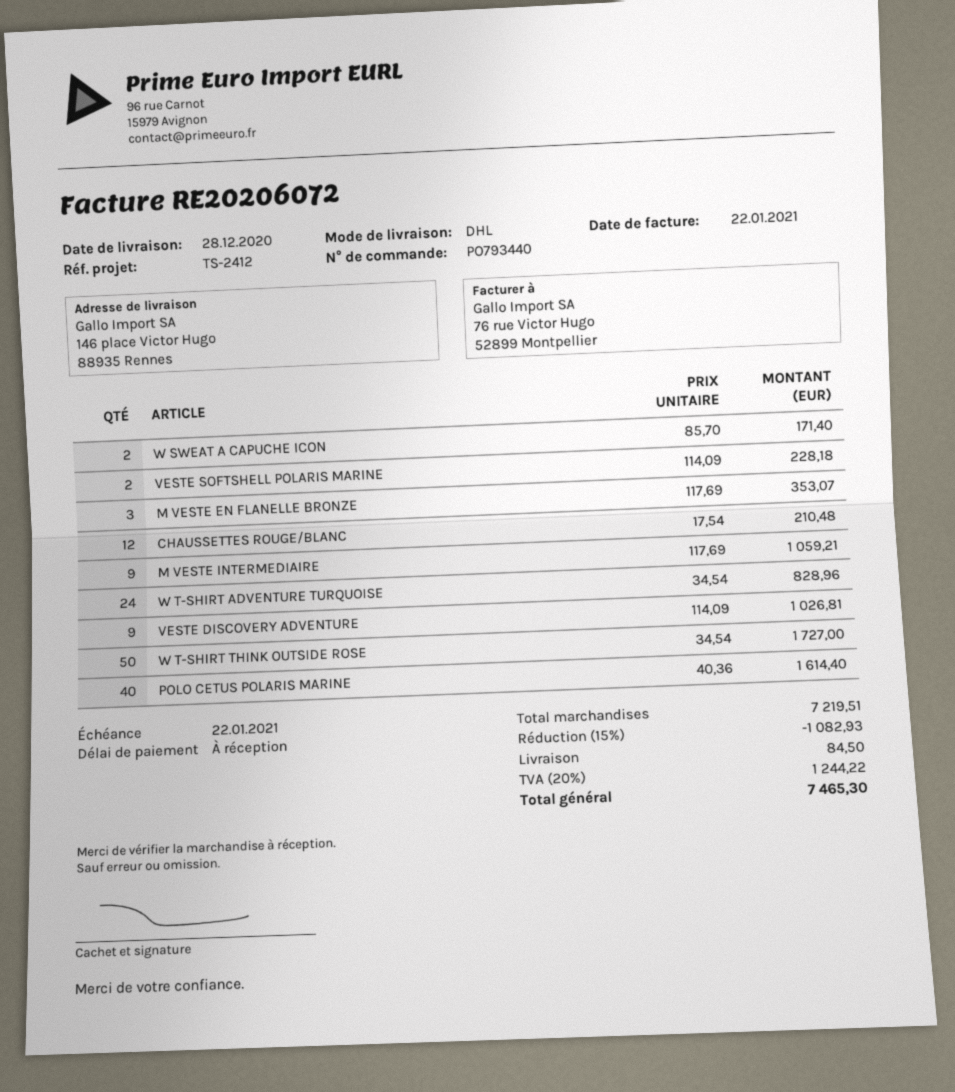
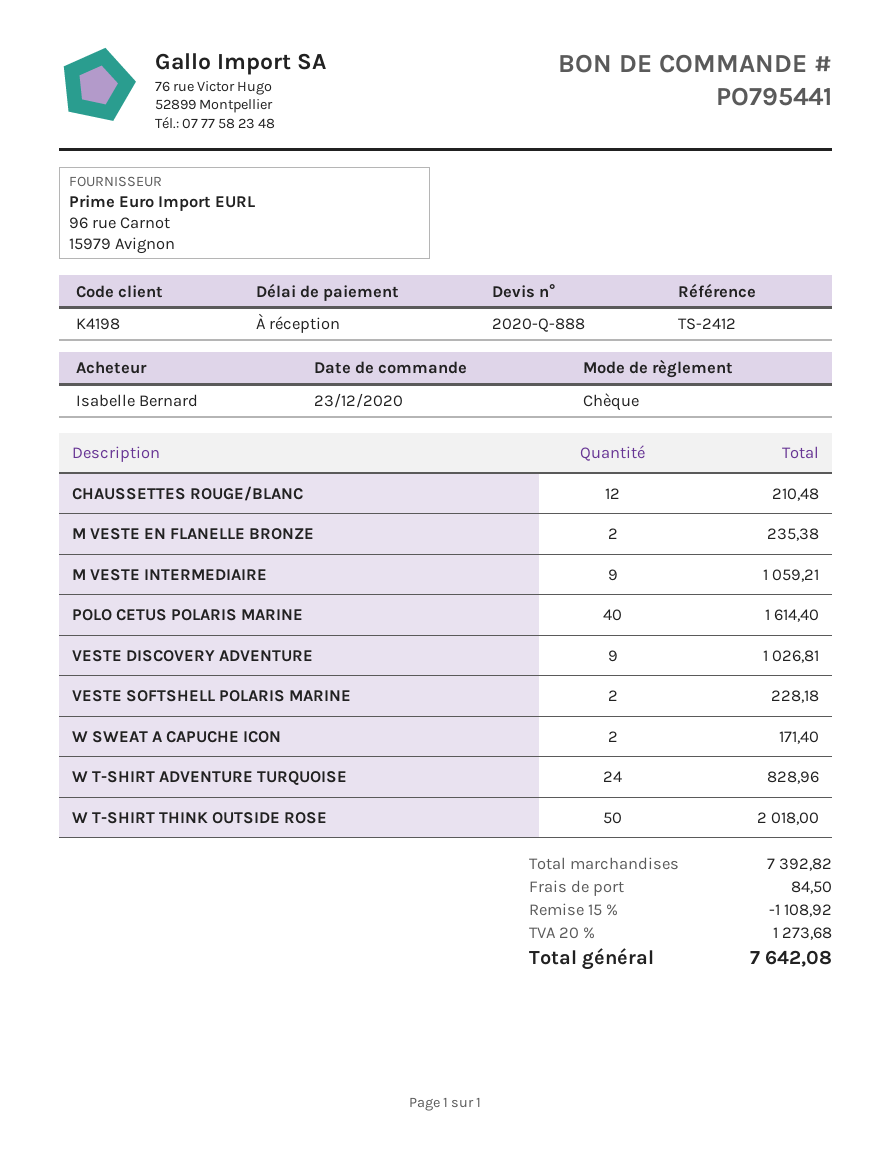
order number: PO793440 -> PO795441
M VESTE EN FLANELLE BRONZE: 3 for 353.07 -> 2 for 235.38
W T-SHIRT THINK OUTSIDE ROSE: 50 for 1727.00 -> 50 for 2018.00
subtotal: 7219.51 -> 7392.82
discount: 15% = 1082.93 -> 15% = 1108.92
tax: 20% = 1244.22 -> 20% = 1273.68
total: 7465.30 -> 7642.08

